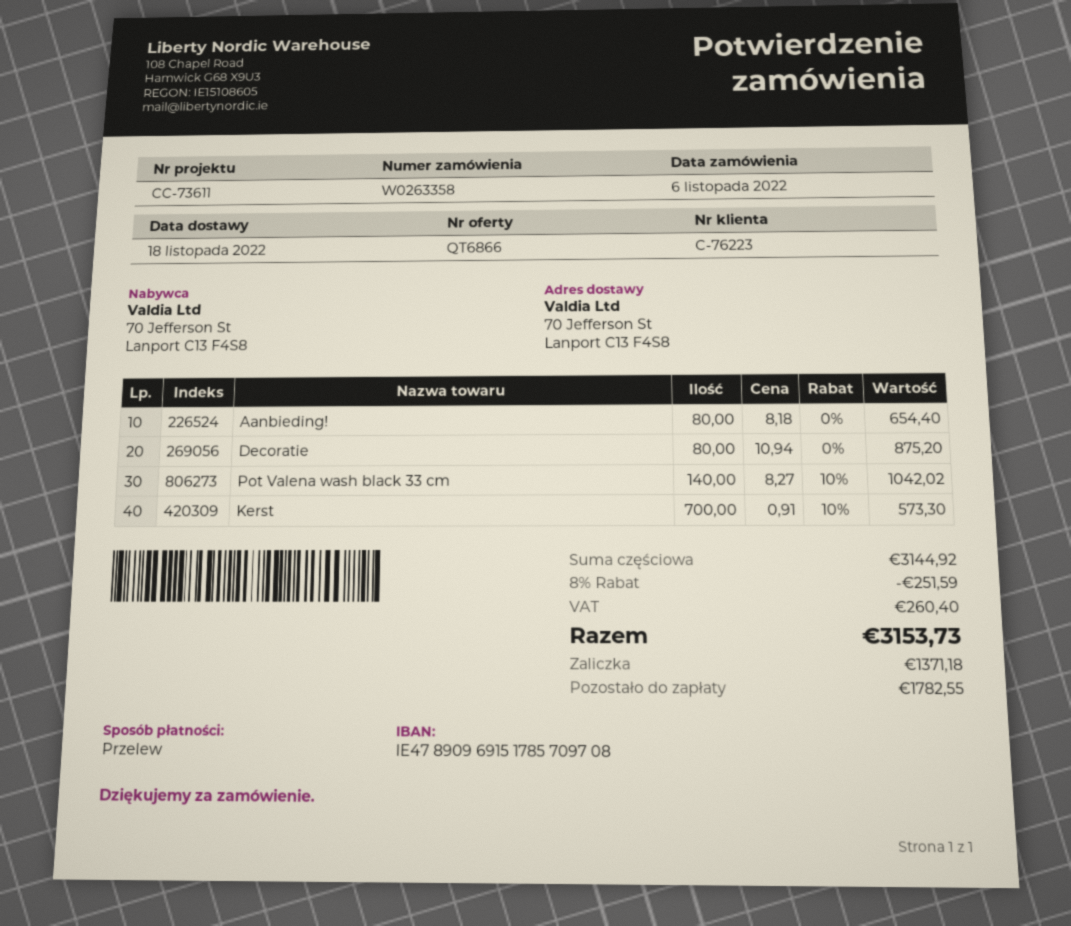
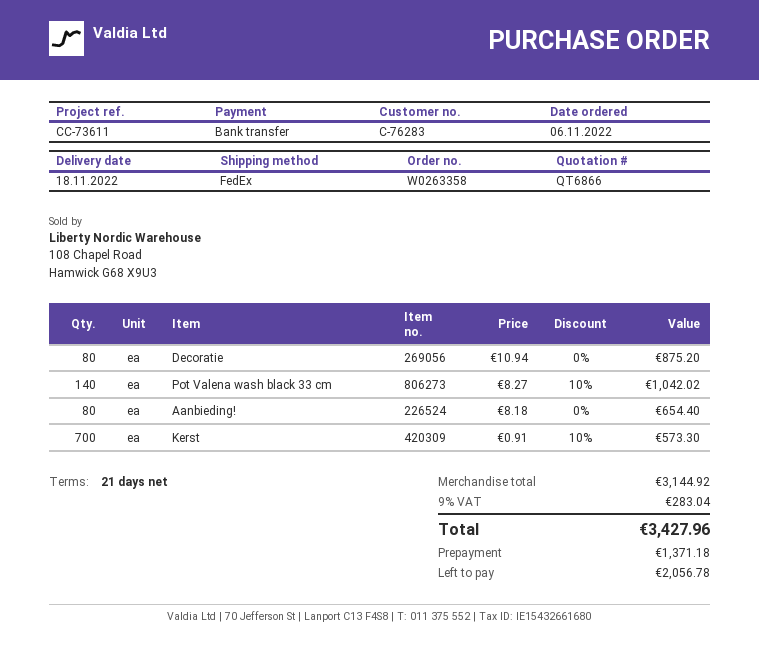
customer number: C-76223 -> C-76283
discount: 8% = 251.59 -> none
tax: 260.40 -> 283.04
total: 3153.73 -> 3427.96
balance: 1782.55 -> 2056.78

